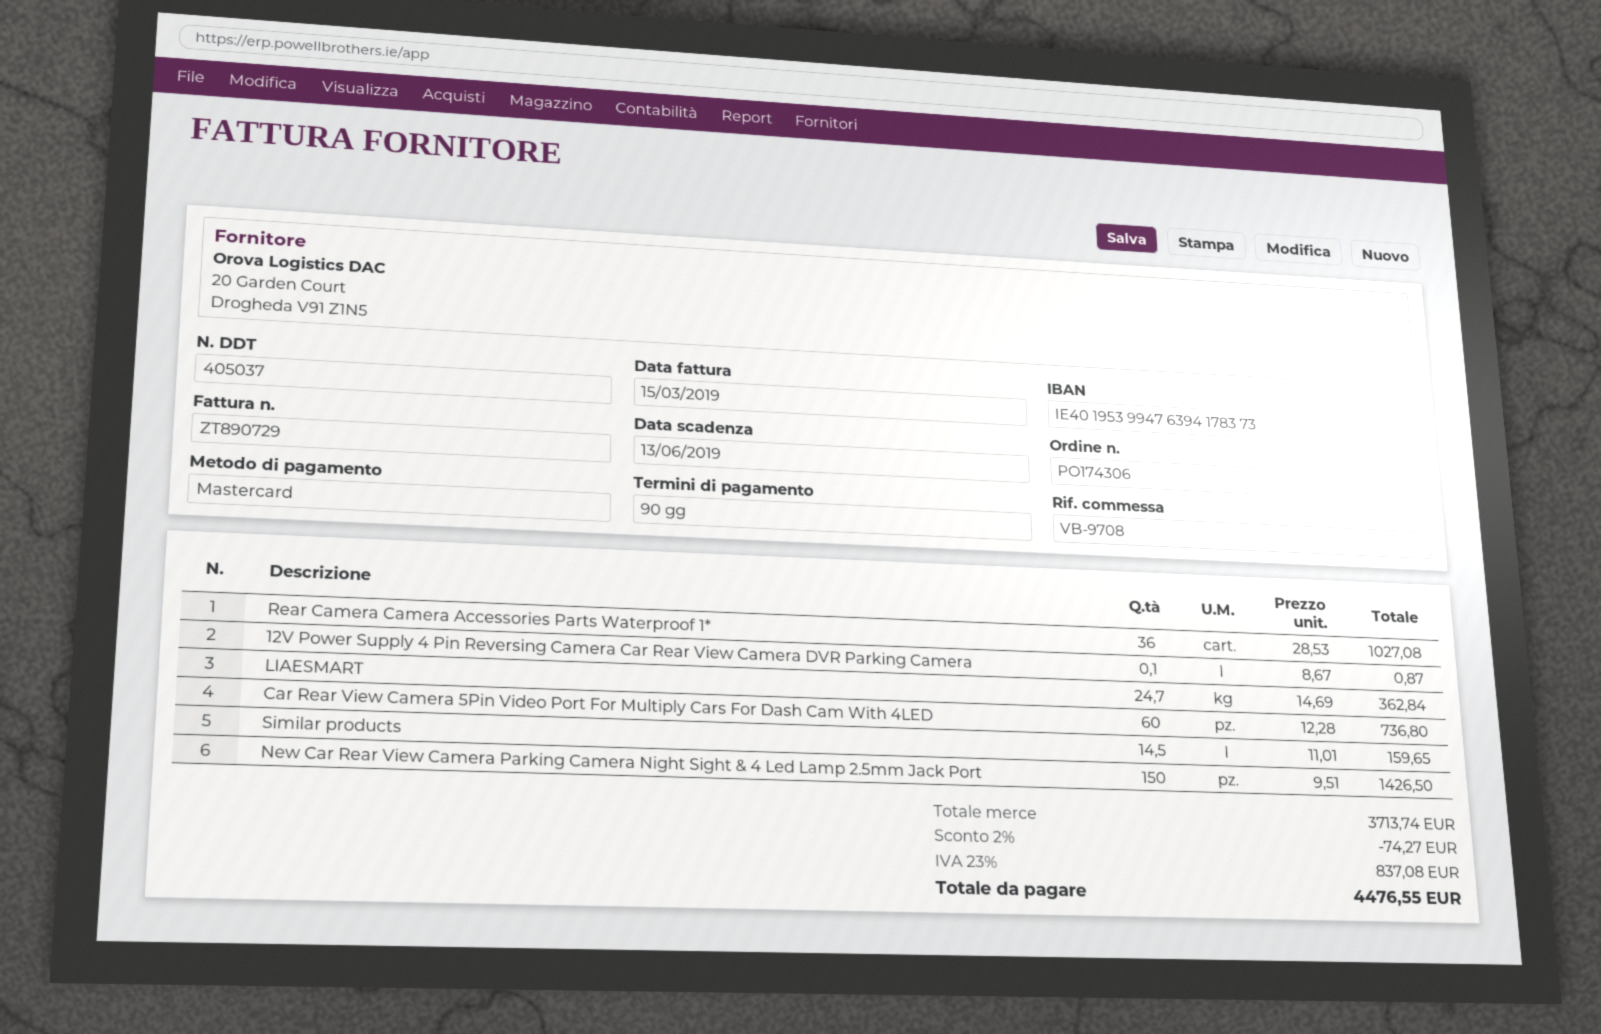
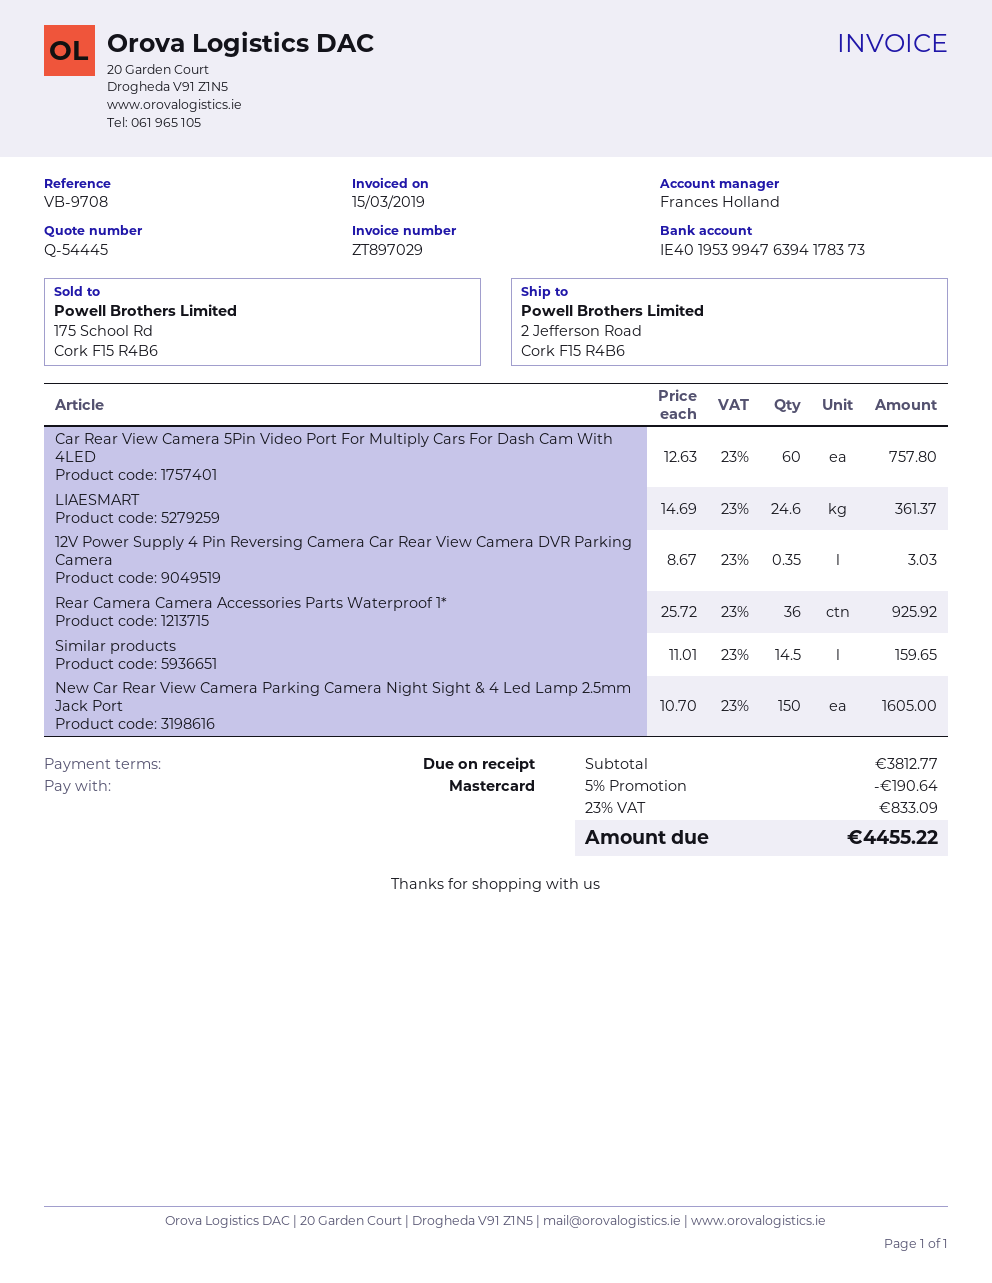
invoice number: ZT890729 -> ZT897029
payment terms: 90 days -> on receipt
Rear Camera Camera Accessories Parts Waterproof 1*: 36 x 28.53 = 1027.08 -> 36 x 25.72 = 925.92
12V Power Supply 4 Pin Reversing Camera Car Rear View Camera DVR Parking Camera: 0.1 x 8.67 = 0.87 -> 0.35 x 8.67 = 3.03
LIAESMART: 24.7 x 14.69 = 362.84 -> 24.6 x 14.69 = 361.37
Car Rear View Camera 5Pin Video Port For Multiply Cars For Dash Cam With 4LED: 60 x 12.28 = 736.80 -> 60 x 12.63 = 757.80
New Car Rear View Camera Parking Camera Night Sight & 4 Led Lamp 2.5mm Jack Port: 150 x 9.51 = 1426.50 -> 150 x 10.70 = 1605.00
subtotal: 3713.74 -> 3812.77
discount: 2% = 74.27 -> 5% = 190.64
tax: 23% = 837.08 -> 23% = 833.09
total: 4476.55 -> 4455.22

